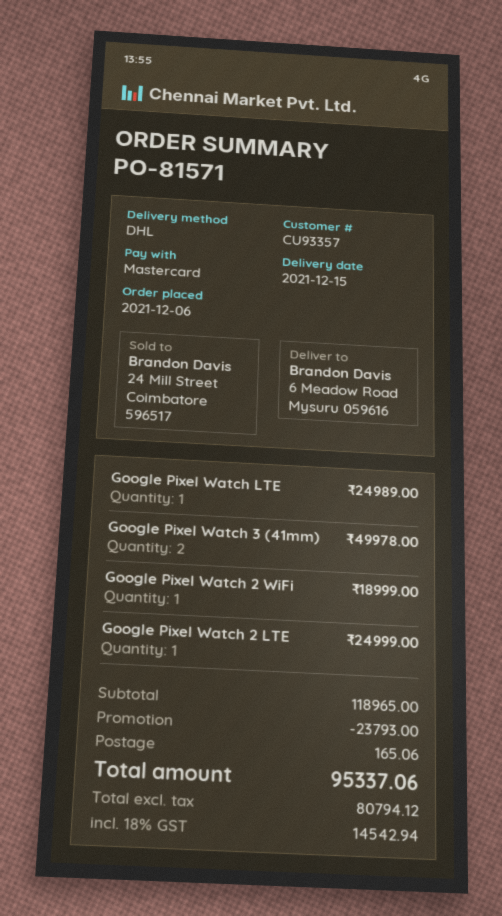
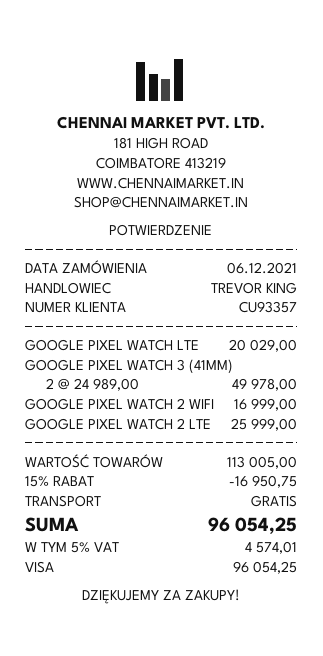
payment method: Mastercard -> Visa
Google Pixel Watch LTE: 1 for 24989.00 -> 1 for 20029.00
Google Pixel Watch 2 WiFi: 1 for 18999.00 -> 1 for 16999.00
Google Pixel Watch 2 LTE: 1 for 24999.00 -> 1 for 25999.00
subtotal: 118965.00 -> 113005.00
discount: 23793.00 -> 16950.75
shipping: 165.06 -> 0.00
tax: 18% = 14542.94 -> 5% = 4574.01
total: 95337.06 -> 96054.25

